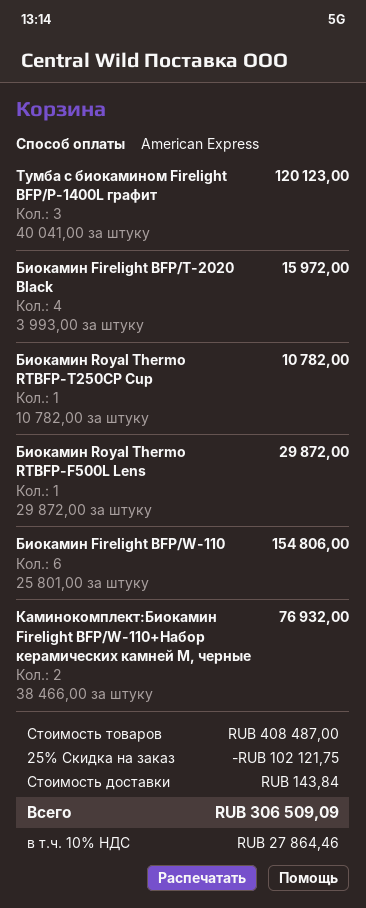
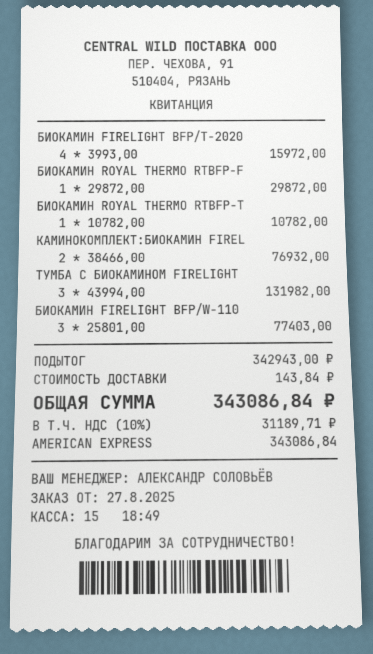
Тумба с биокамином Firelight BFP/P-1400L графит: 3 x 40041.00 = 120123.00 -> 3 x 43994.00 = 131982.00
Биокамин Firelight BFP/W-110: 6 x 25801.00 = 154806.00 -> 3 x 25801.00 = 77403.00
subtotal: 408487.00 -> 342943.00
discount: 25% = 102121.75 -> none
tax: 10% = 27864.46 -> 10% = 31189.71
total: 306509.09 -> 343086.84

